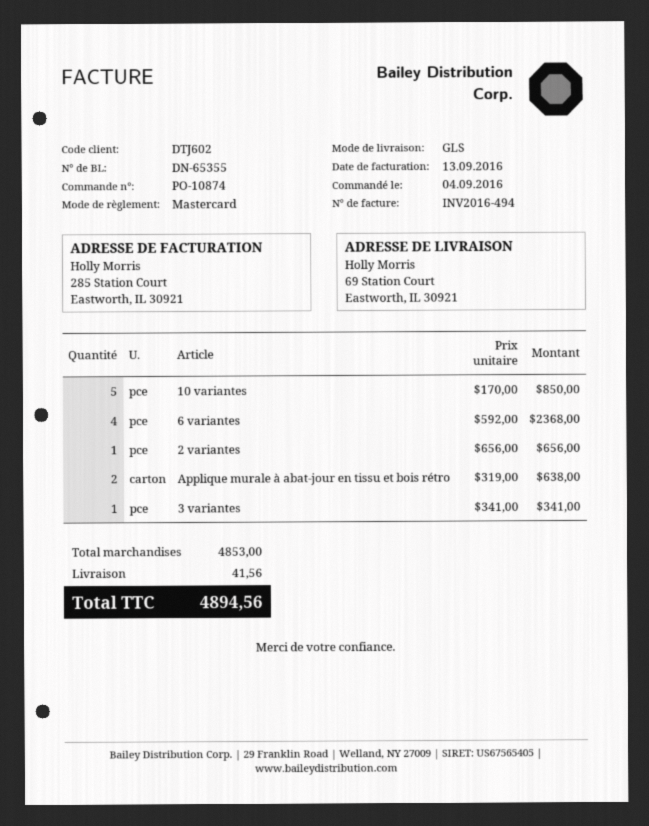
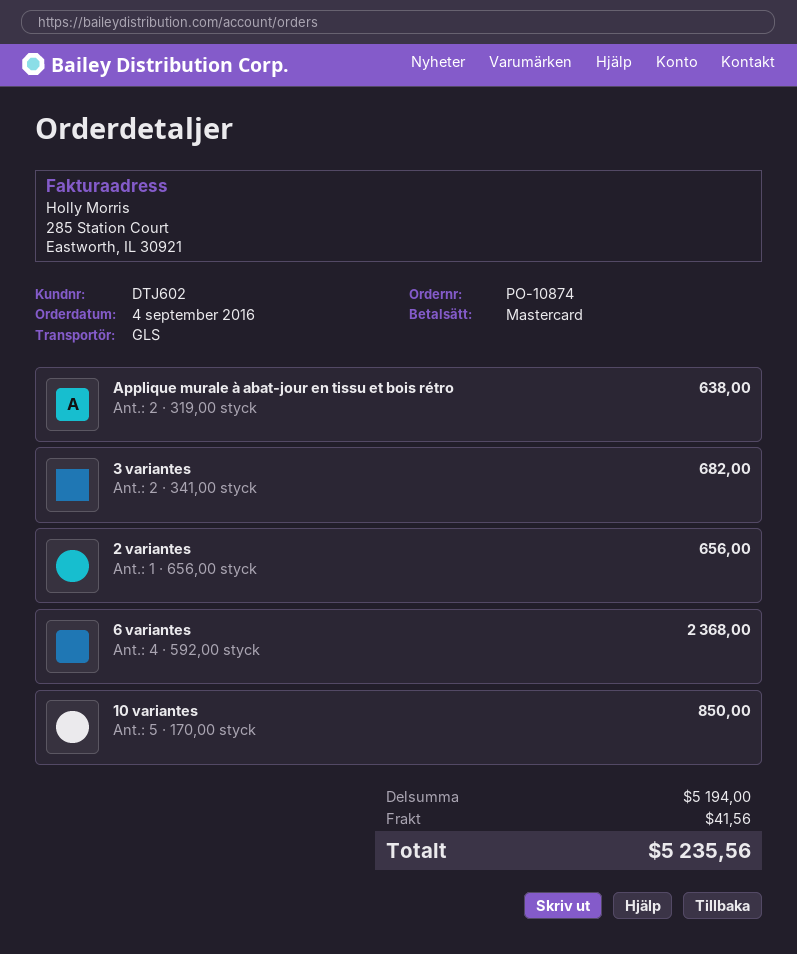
3 variantes: 1 x 341.00 = 341.00 -> 2 x 341.00 = 682.00
subtotal: 4853.00 -> 5194.00
total: 4894.56 -> 5235.56

